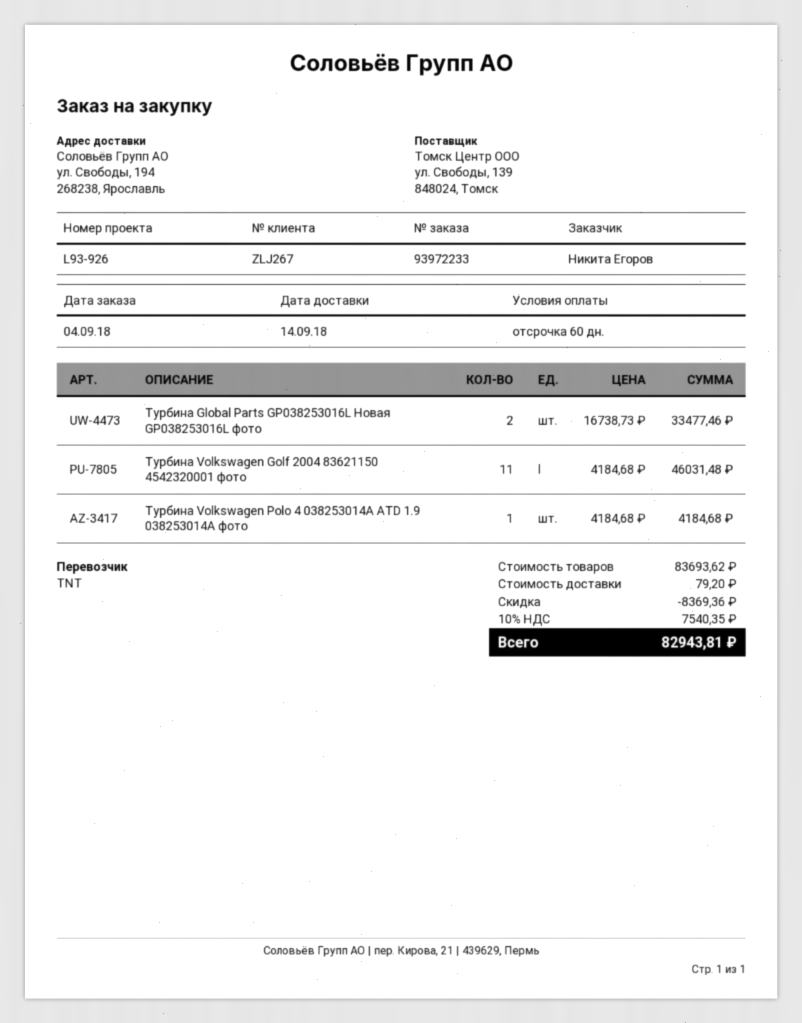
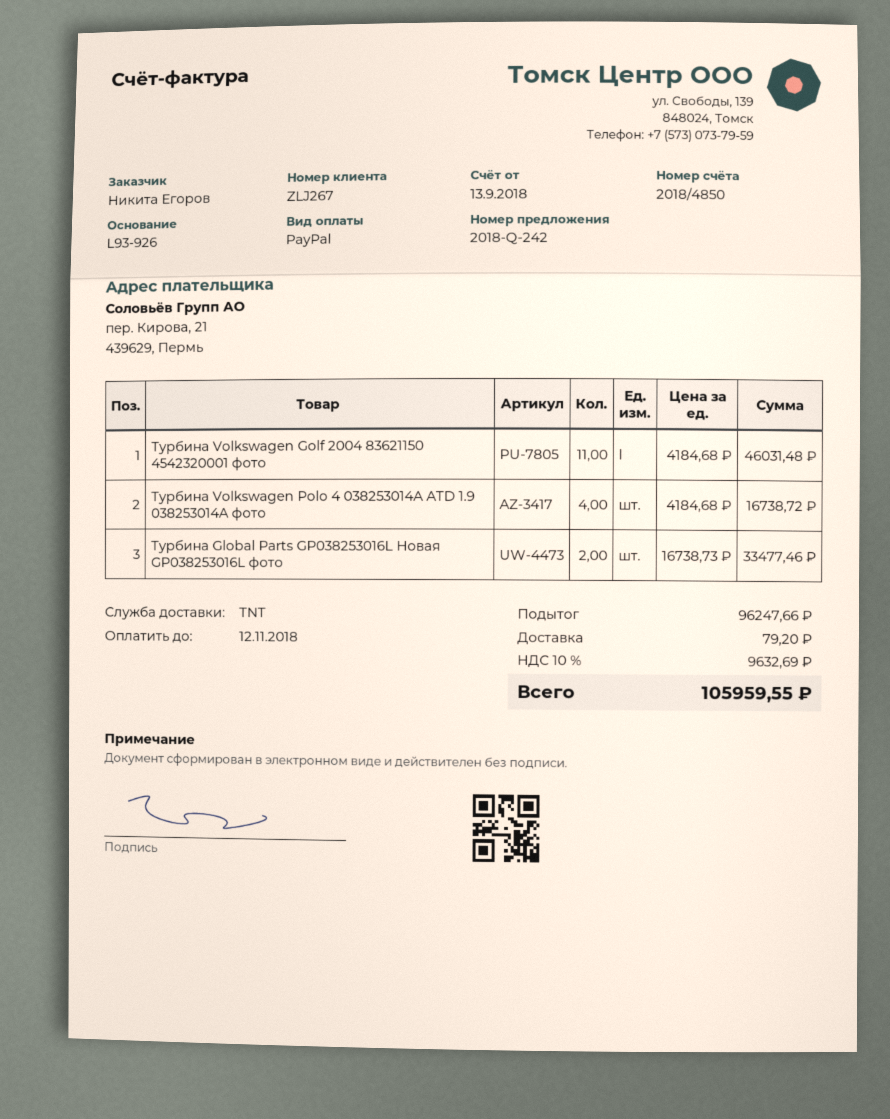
Турбина Volkswagen Polo 4 038253014A ATD 1.9 038253014A фото: 1 x 4184.68 = 4184.68 -> 4 x 4184.68 = 16738.72
subtotal: 83693.62 -> 96247.66
discount: 8369.36 -> none
tax: 10% = 7540.35 -> 10% = 9632.69
total: 82943.81 -> 105959.55

